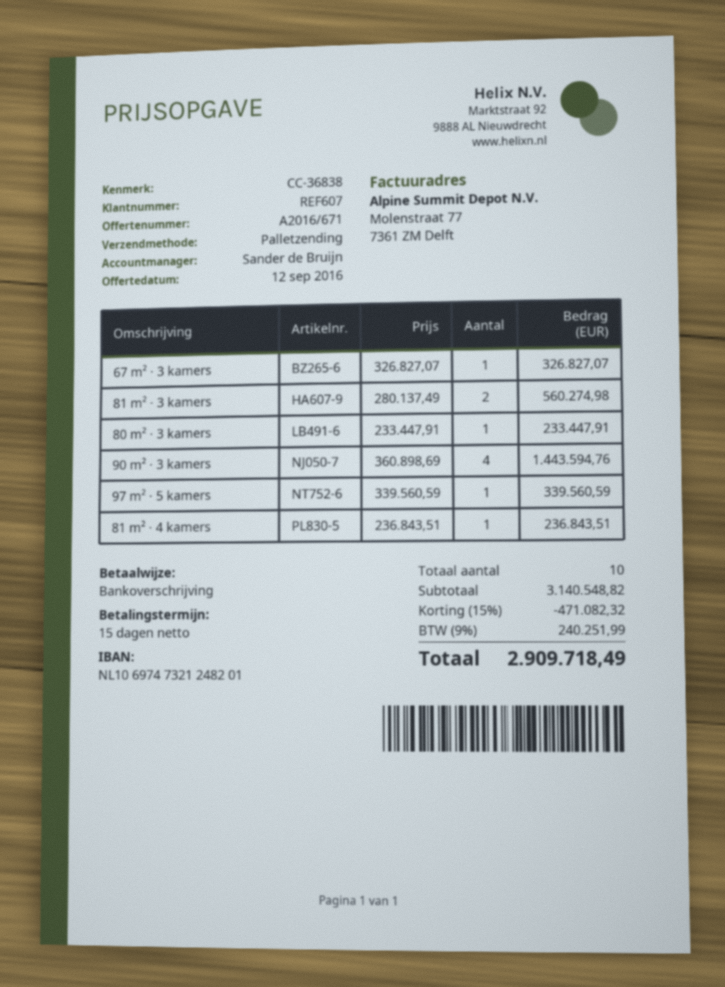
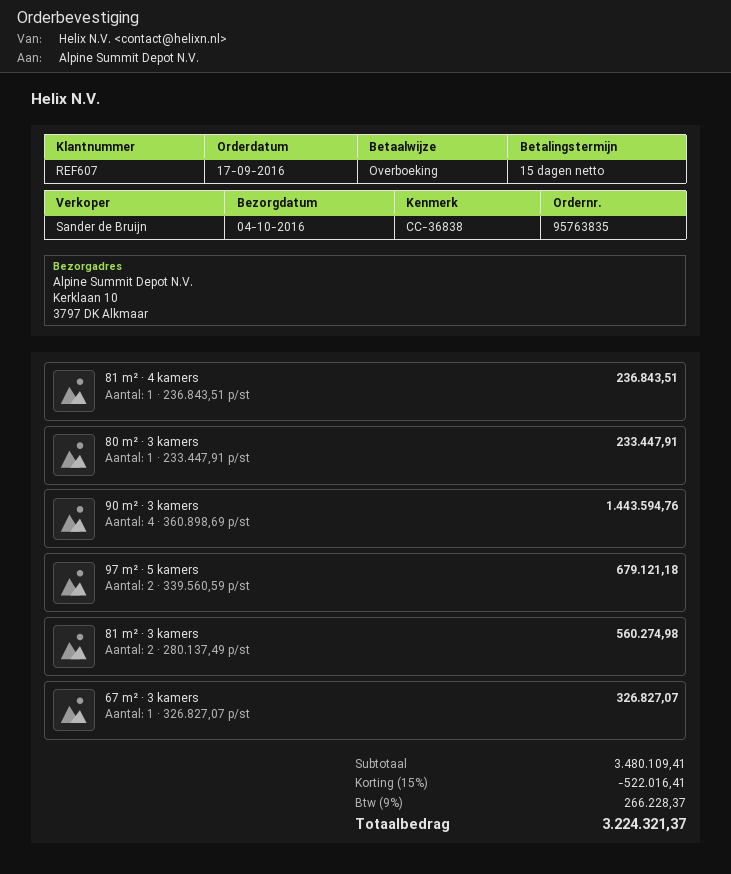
97 m² · 5 kamers: 1 x 339560.59 = 339560.59 -> 2 x 339560.59 = 679121.18
subtotal: 3140548.82 -> 3480109.41
discount: 15% = 471082.32 -> 15% = 522016.41
tax: 9% = 240251.99 -> 9% = 266228.37
total: 2909718.49 -> 3224321.37

